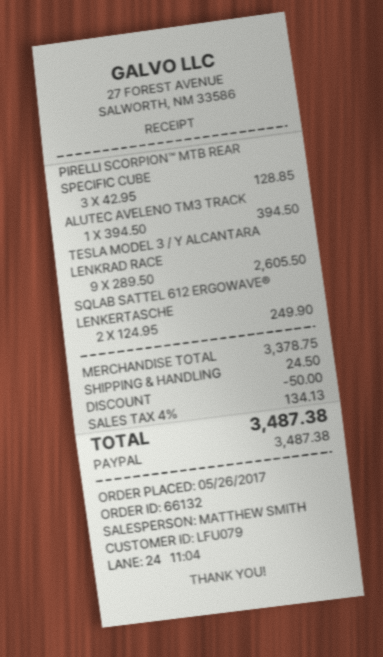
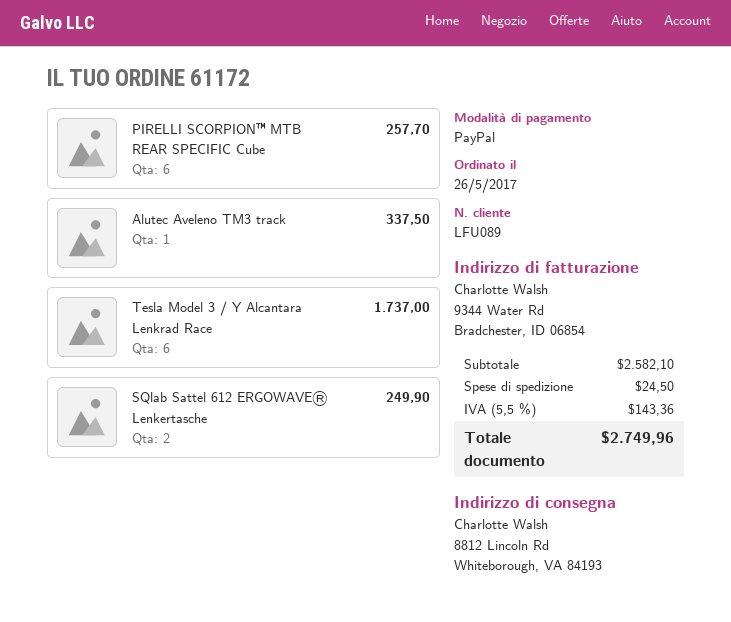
order number: 66132 -> 61172
customer number: LFU079 -> LFU089
PIRELLI SCORPION™ MTB REAR SPECIFIC CUBE: 3 for 128.85 -> 6 for 257.70
ALUTEC AVELENO TM3 TRACK: 1 for 394.50 -> 1 for 337.50
TESLA MODEL 3 / Y ALCANTARA LENKRAD RACE: 9 for 2605.50 -> 6 for 1737.00
subtotal: 3378.75 -> 2582.10
discount: 50.00 -> none
tax: 4% = 134.13 -> 5.5% = 143.36
total: 3487.38 -> 2749.96

